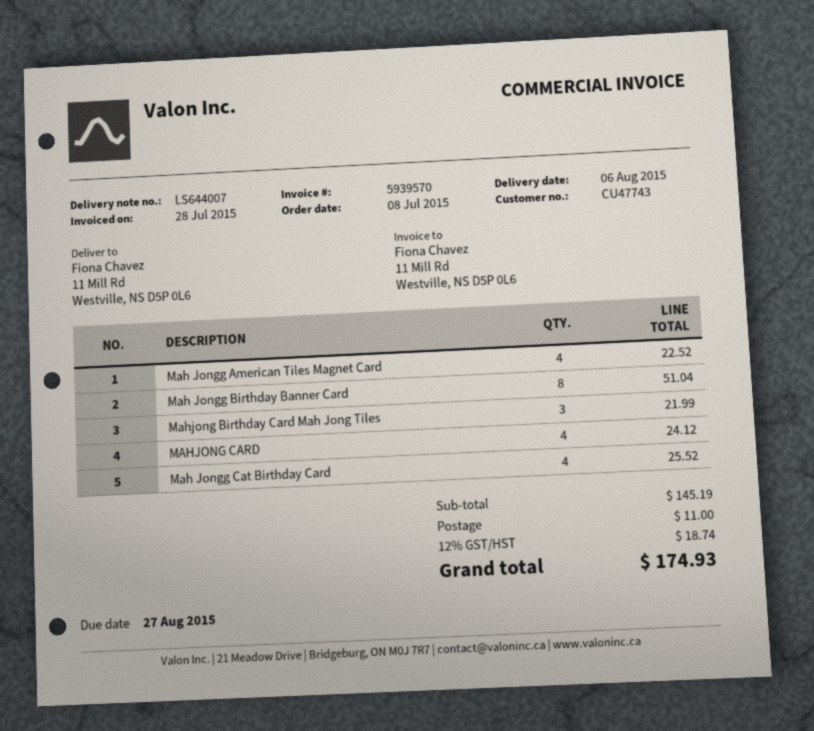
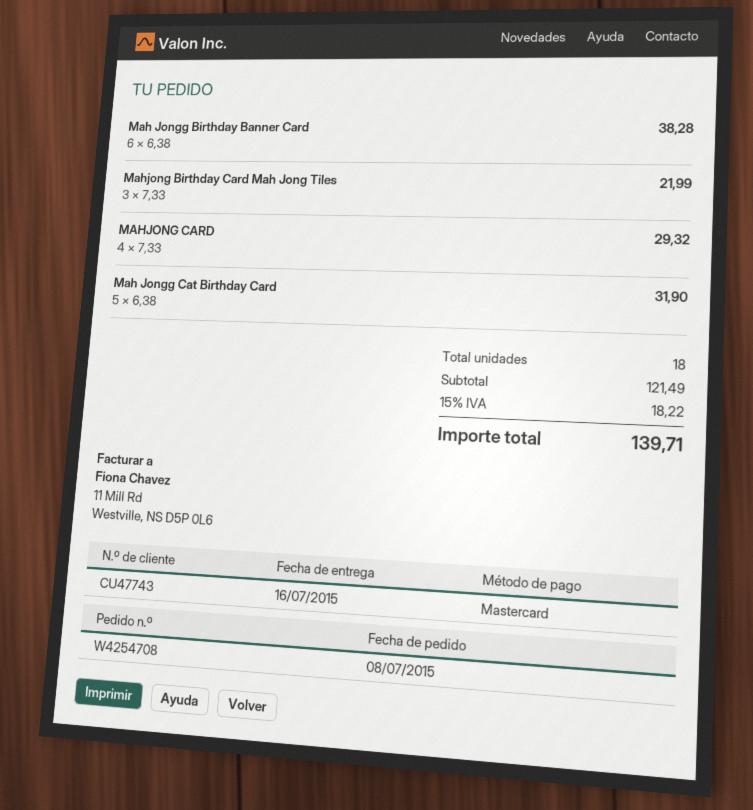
delivery date: 2015-08-06 -> 2015-07-16
Mah Jongg American Tiles Magnet Card: 4 for 22.52 -> none
Mah Jongg Birthday Banner Card: 8 for 51.04 -> 6 for 38.28
MAHJONG CARD: 4 for 24.12 -> 4 for 29.32
Mah Jongg Cat Birthday Card: 4 for 25.52 -> 5 for 31.90
subtotal: 145.19 -> 121.49
shipping: 11.00 -> none
tax: 12% = 18.74 -> 15% = 18.22
total: 174.93 -> 139.71

